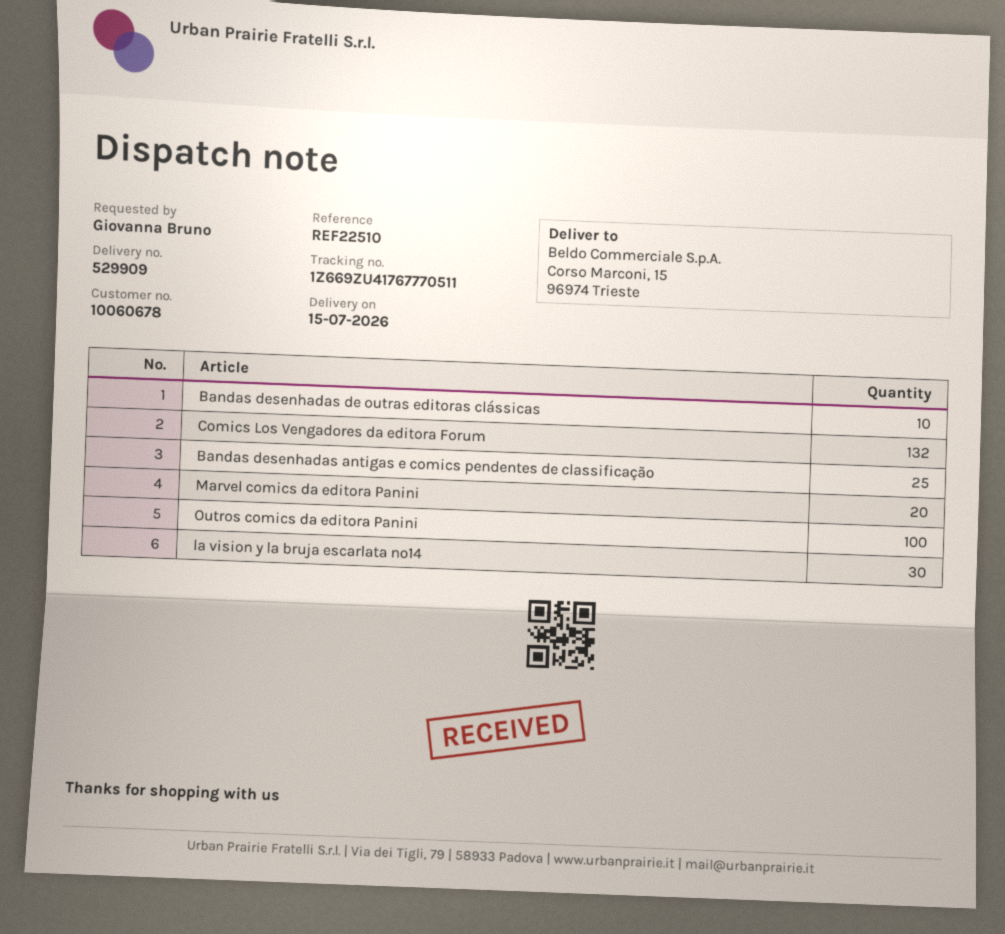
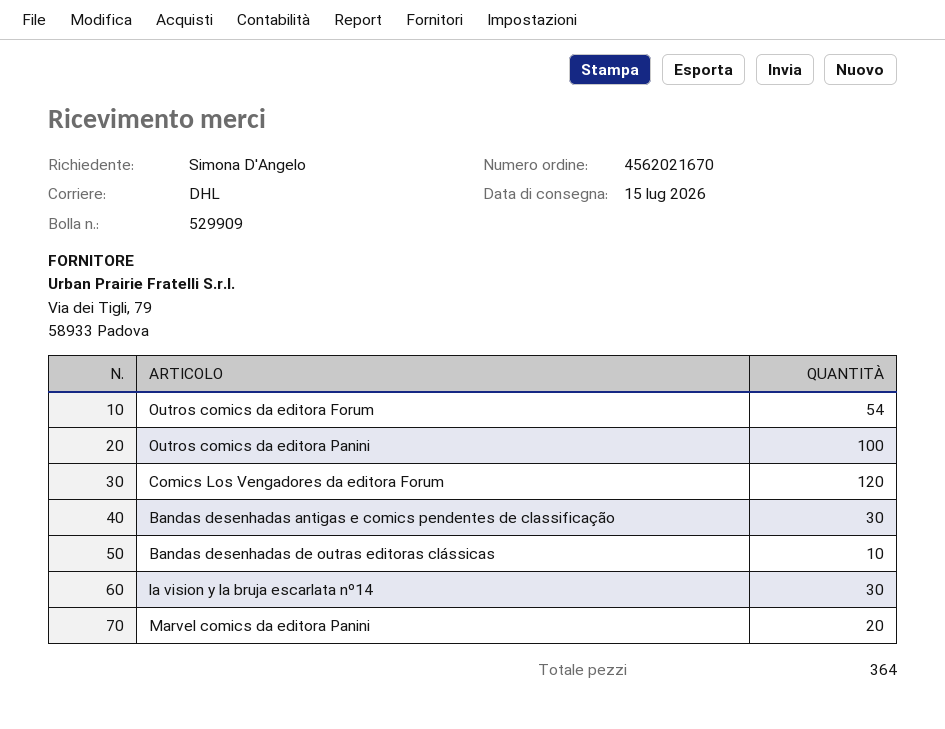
ordered by: Giovanna Bruno -> Simona D'Angelo
Comics Los Vengadores da editora Forum: 132 -> 120
Bandas desenhadas antigas e comics pendentes de classificação: 25 -> 30
Outros comics da editora Forum: none -> 54

